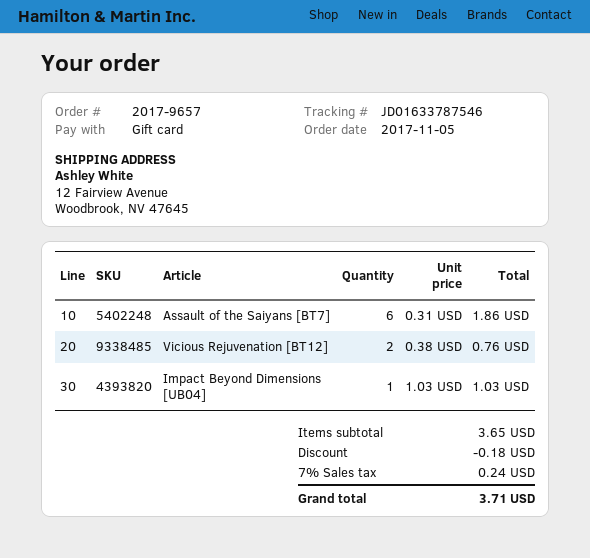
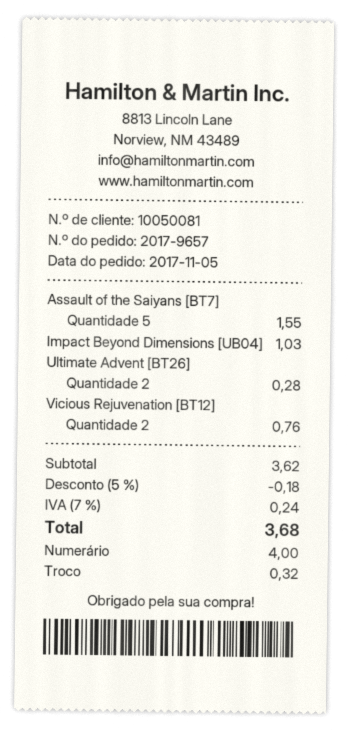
payment method: gift card -> cash
Assault of the Saiyans [BT7]: 6 for 1.86 -> 5 for 1.55
Ultimate Advent [BT26]: none -> 2 for 0.28
subtotal: 3.65 -> 3.62
total: 3.71 -> 3.68

